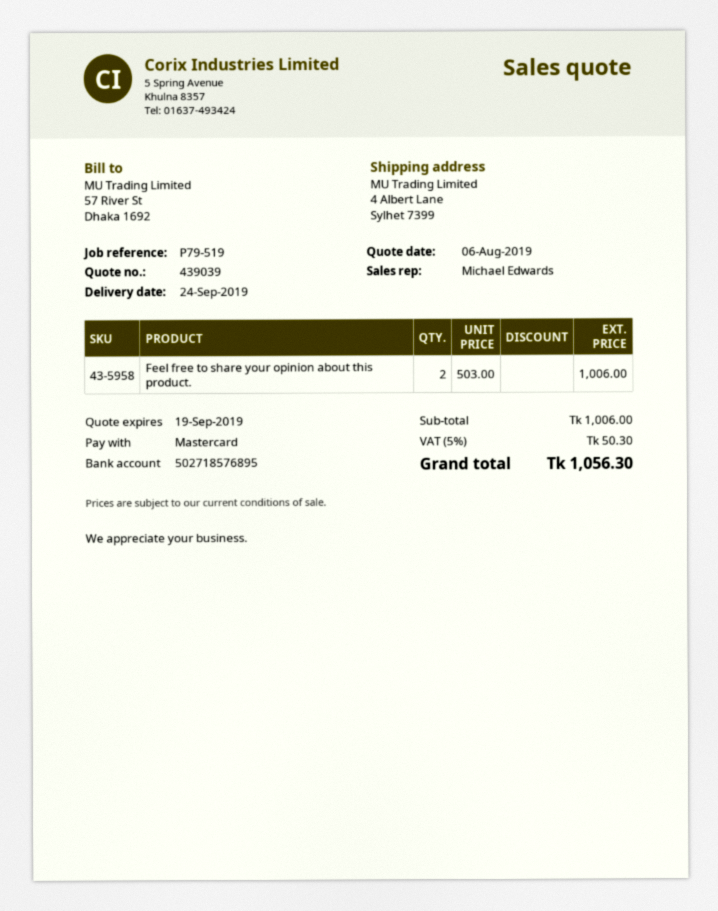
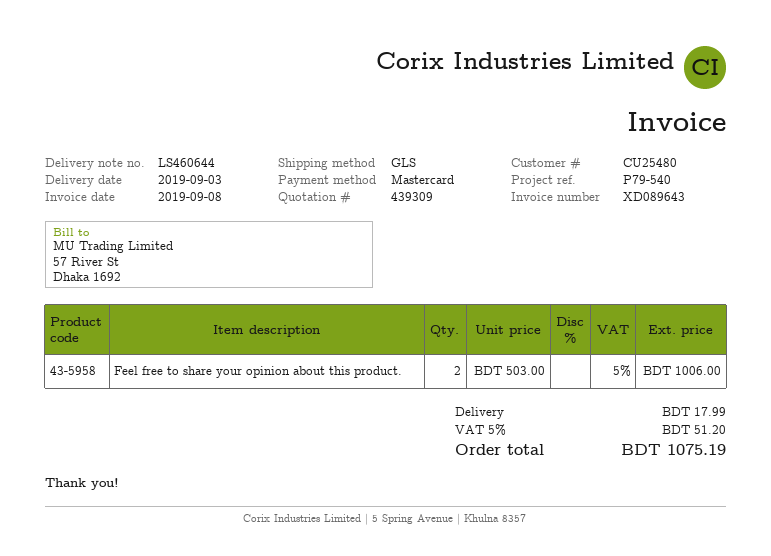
quote number: 439039 -> 439309
delivery date: 2019-09-24 -> 2019-09-03
reference: P79-519 -> P79-540
shipping: none -> 17.99
tax: 5% = 50.30 -> 5% = 51.20
total: 1056.30 -> 1075.19

